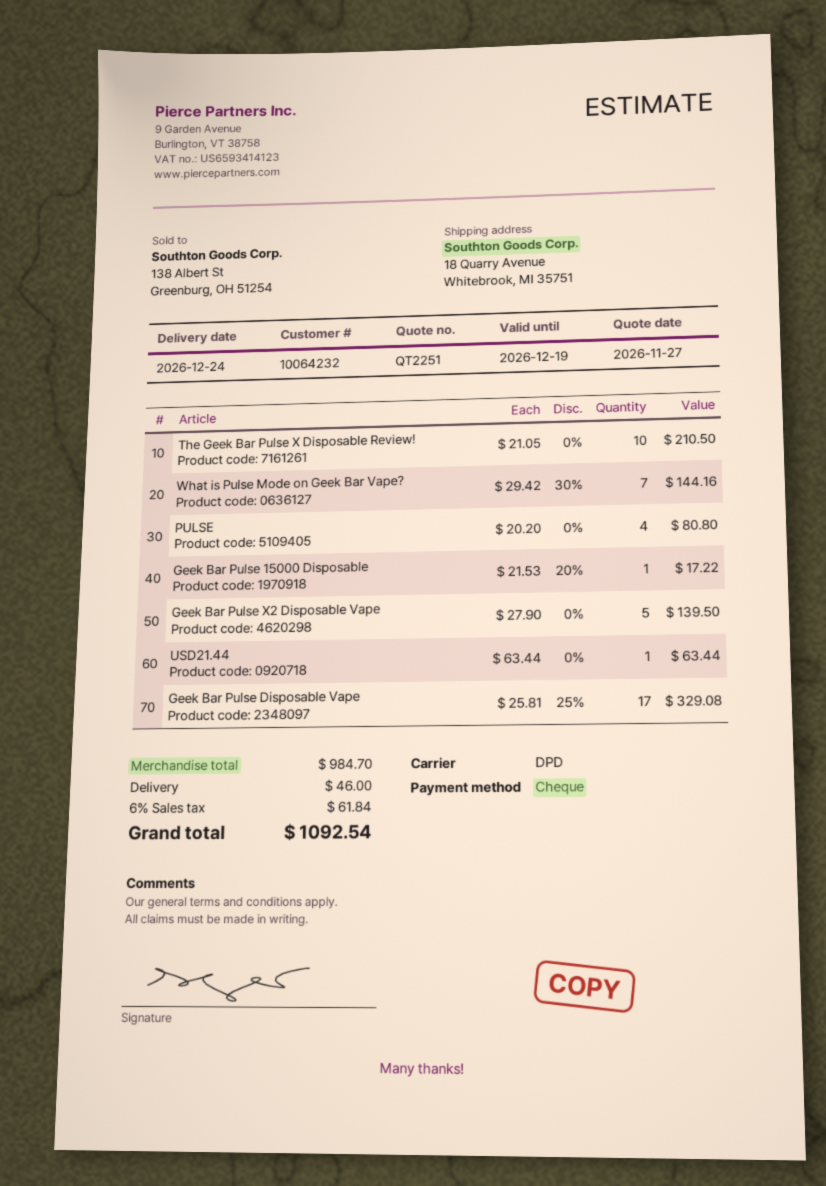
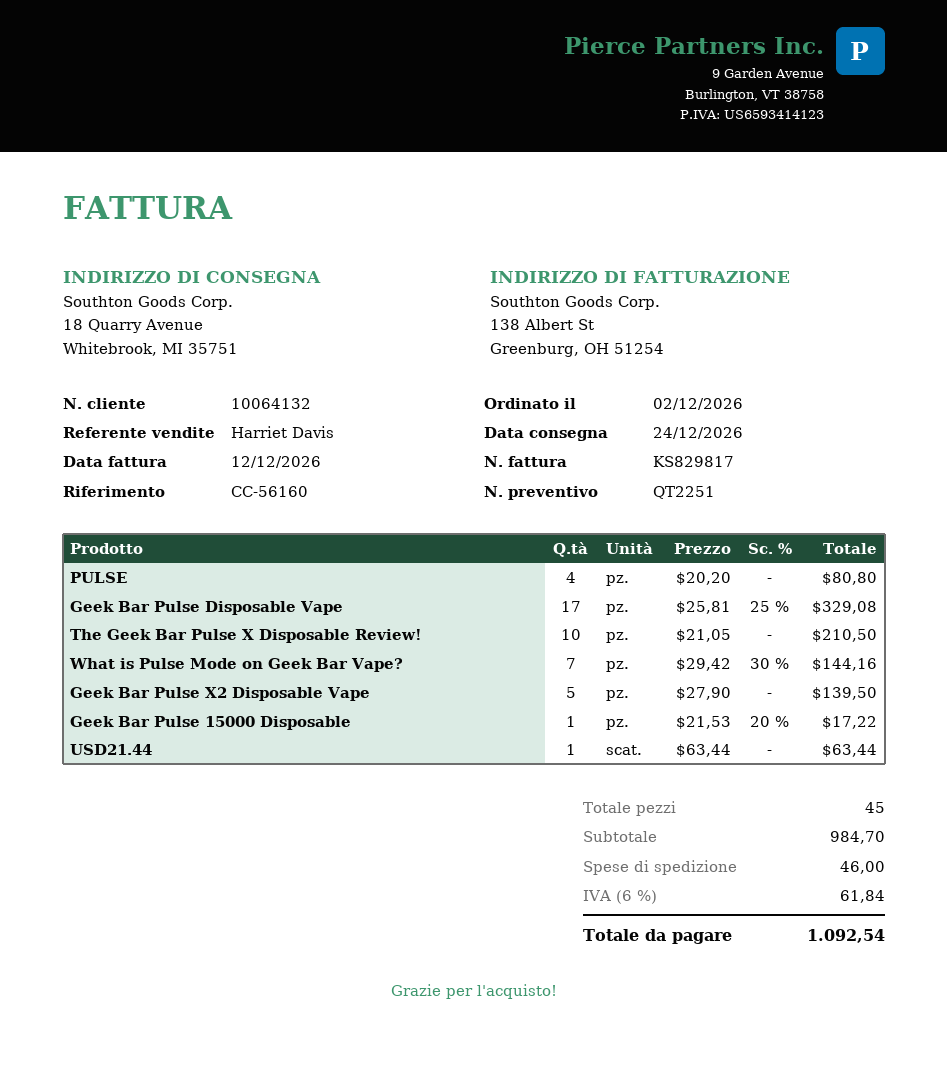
customer number: 10064232 -> 10064132

